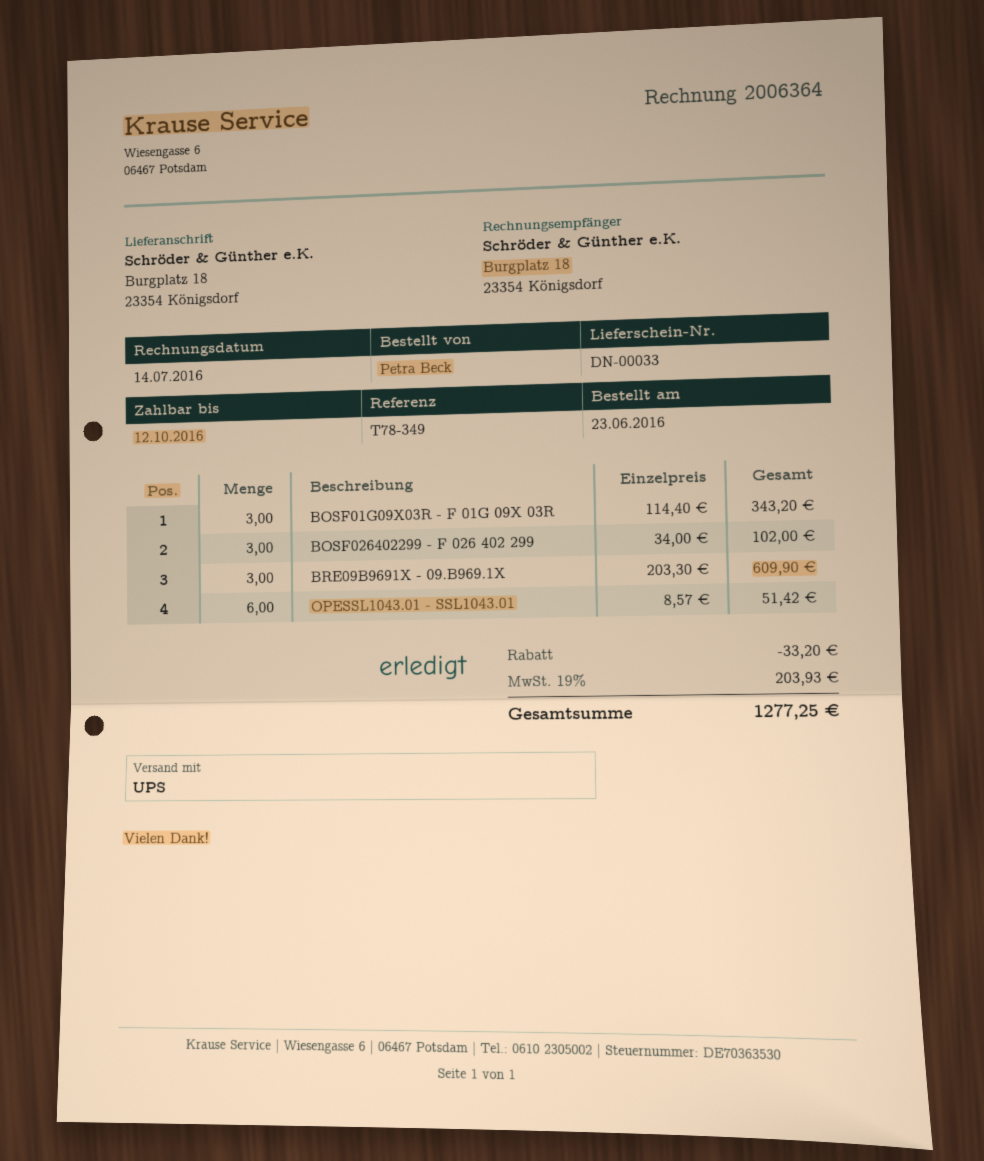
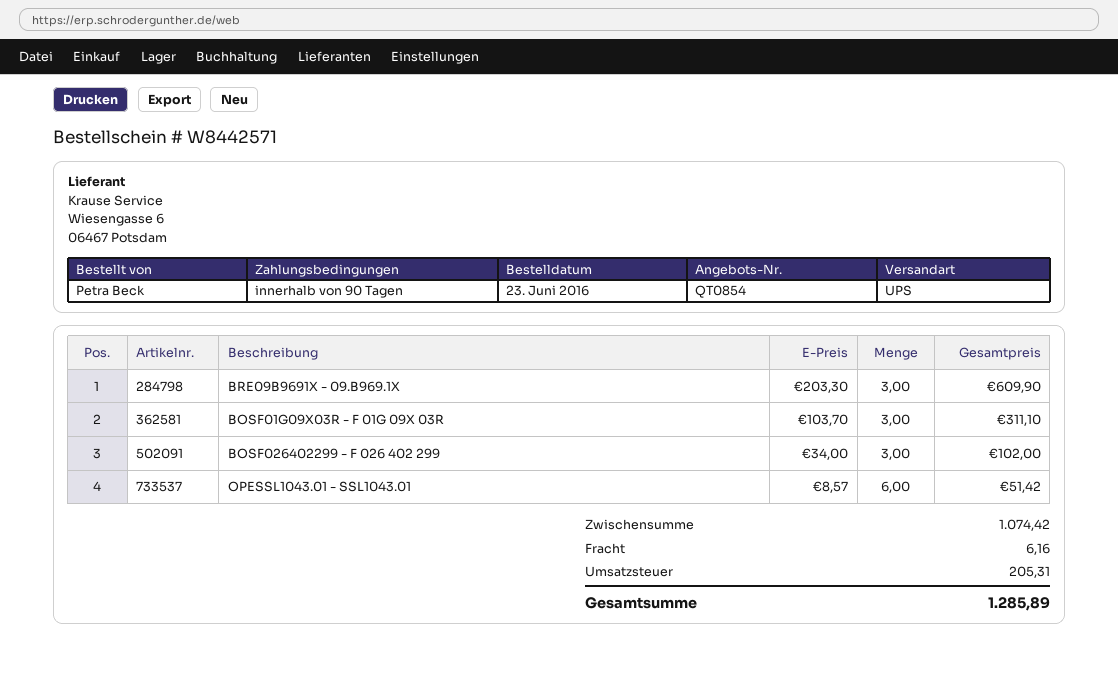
BOSF01G09X03R - F 01G 09X 03R: 3 x 114.40 = 343.20 -> 3 x 103.70 = 311.10
discount: 33.20 -> none
shipping: none -> 6.16
tax: 203.93 -> 205.31
total: 1277.25 -> 1285.89

